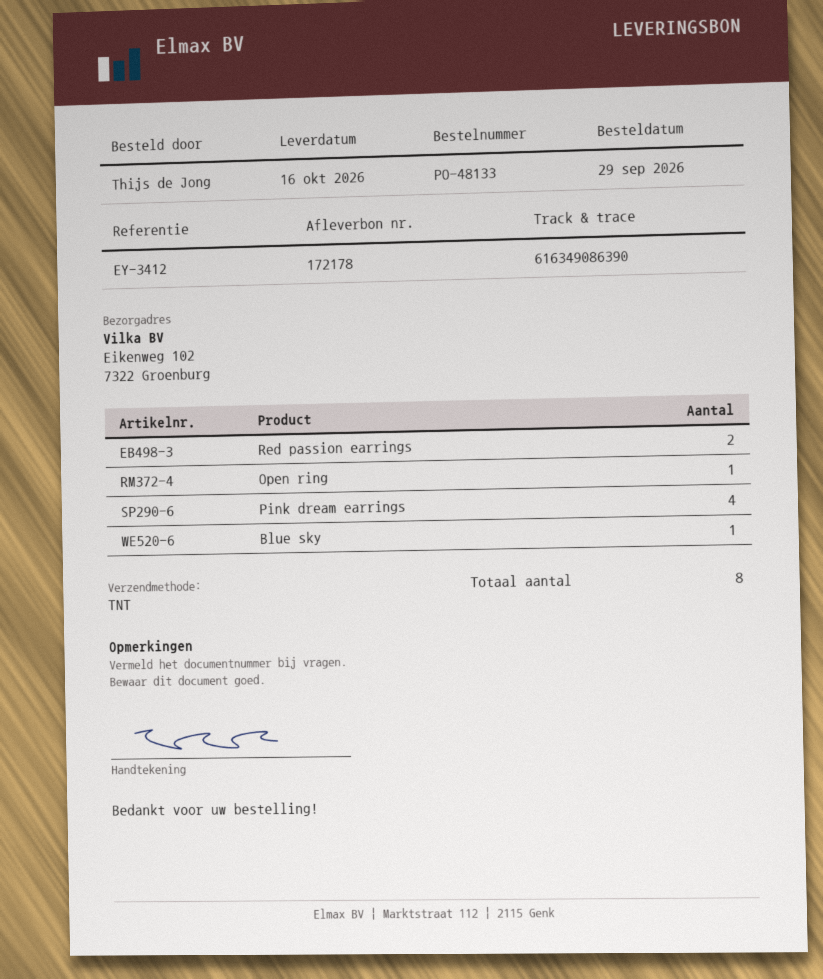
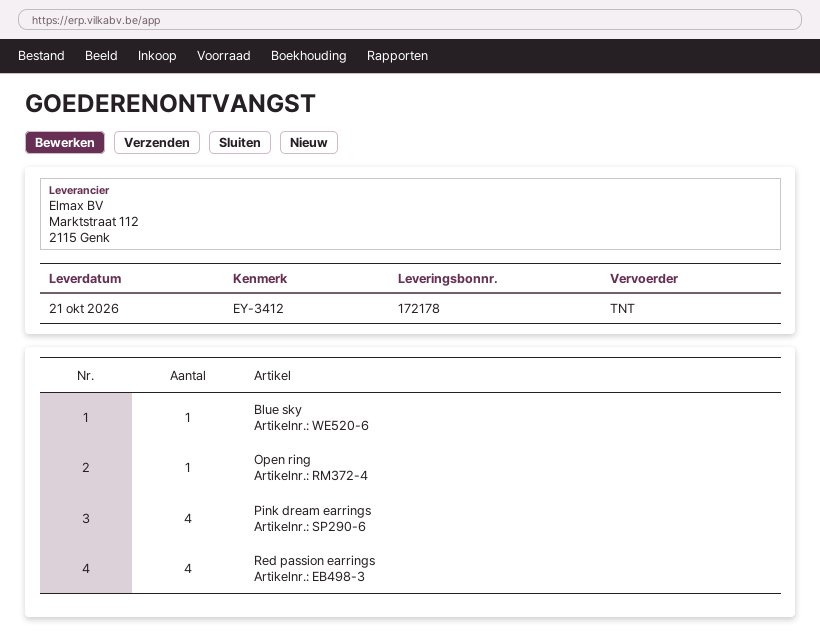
delivery date: 2026-10-16 -> 2026-10-21
Red passion earrings: 2 -> 4

